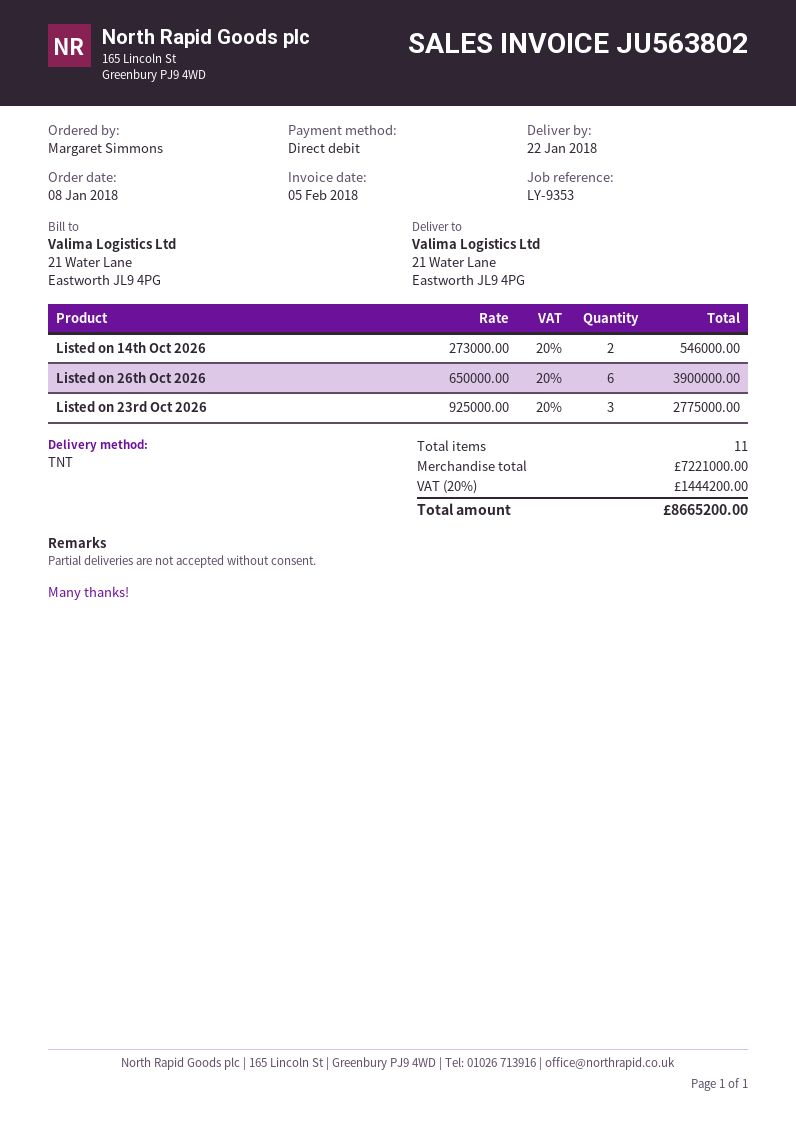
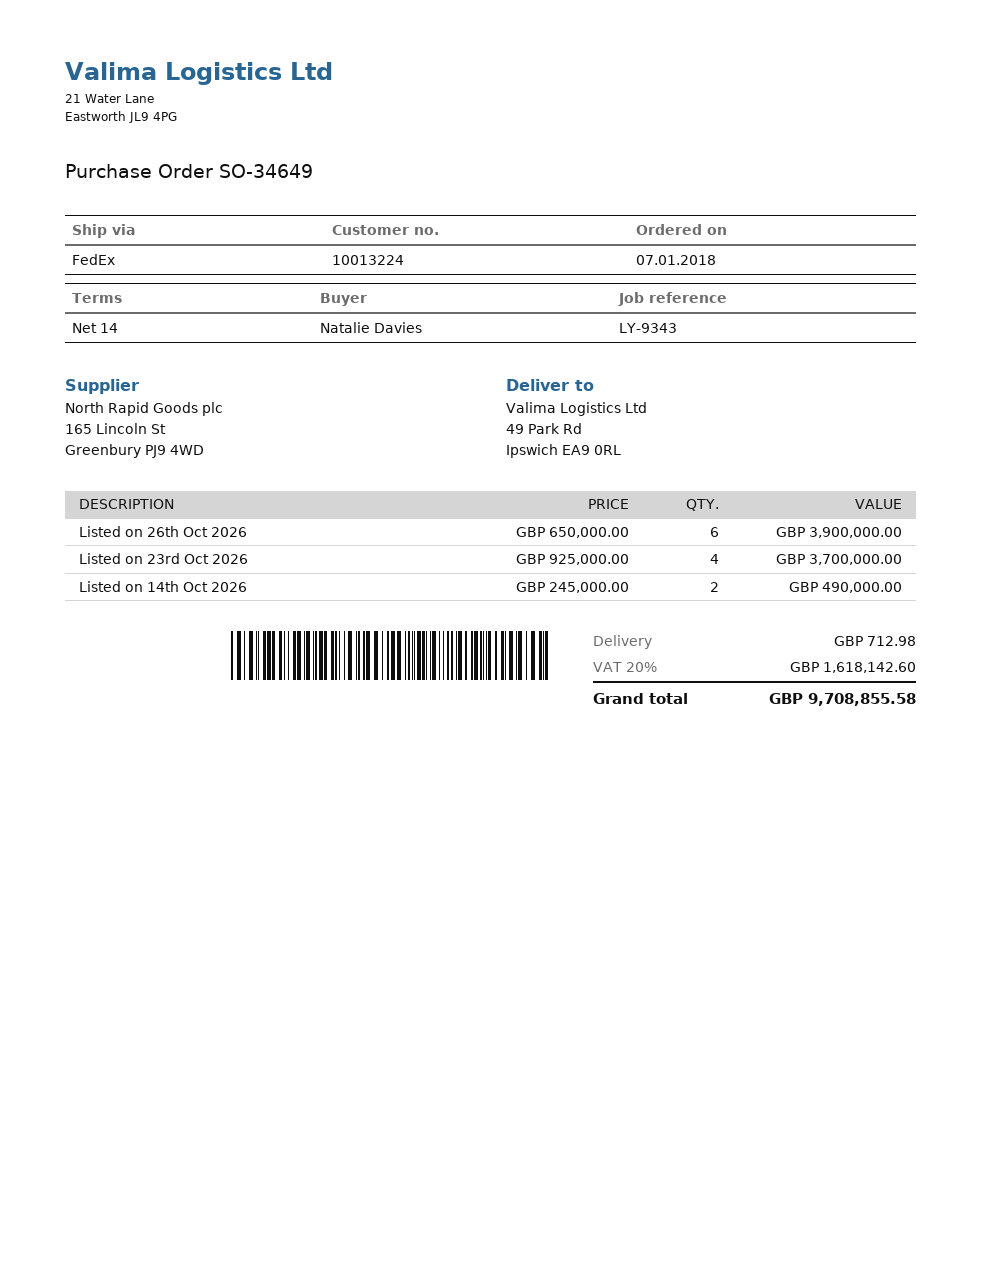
order date: 2018-01-08 -> 2018-01-07
reference: LY-9353 -> LY-9343
ordered by: Margaret Simmons -> Natalie Davies
shipping method: TNT -> FedEx
ship to: 21 Water Lane, Eastworth JL9 4PG -> 49 Park Rd, Ipswich EA9 0RL
Listed on 14th Oct 2026: 2 x 273000.00 = 546000.00 -> 2 x 245000.00 = 490000.00
Listed on 23rd Oct 2026: 3 x 925000.00 = 2775000.00 -> 4 x 925000.00 = 3700000.00
shipping: none -> 712.98
tax: 20% = 1444200.00 -> 20% = 1618142.60
total: 8665200.00 -> 9708855.58

